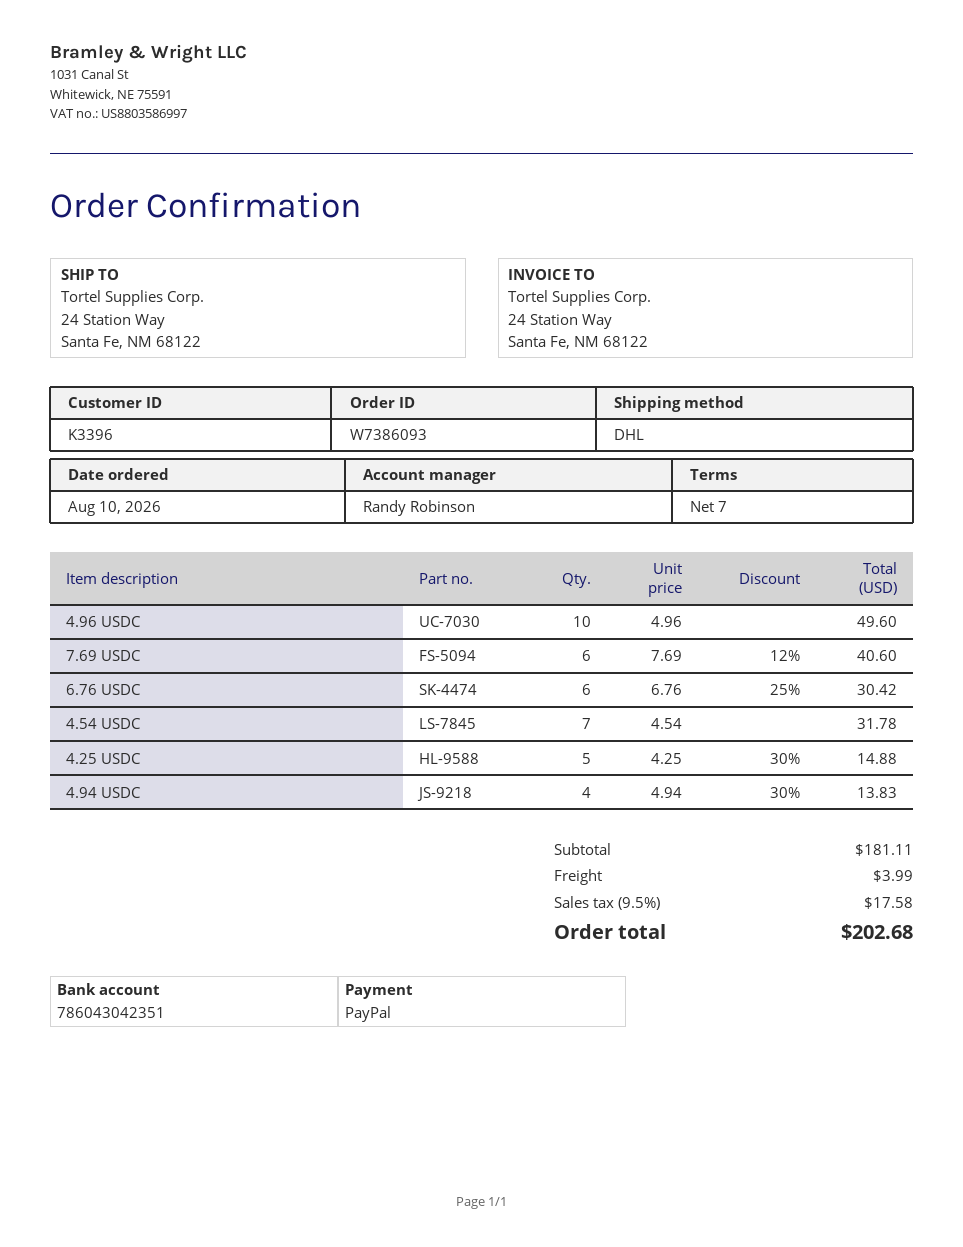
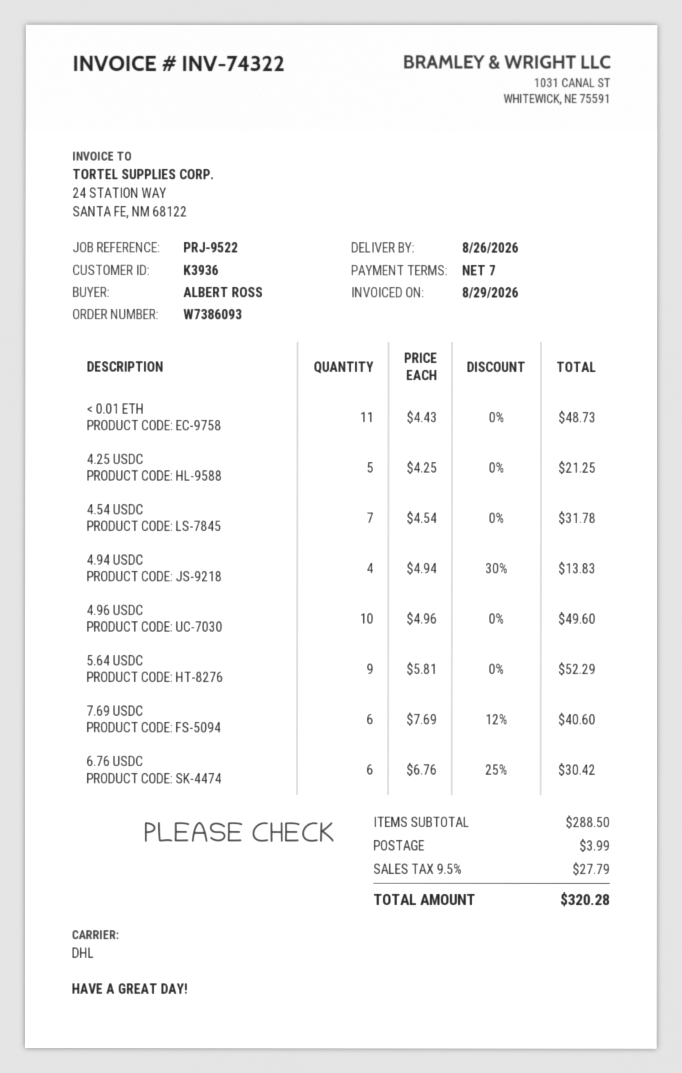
customer number: K3396 -> K3936
4.25 USDC: 5 x 4.25 - 30% = 14.88 -> 5 x 4.25 = 21.25
< 0.01 ETH: none -> 11 x 4.43 = 48.73
5.64 USDC: none -> 9 x 5.81 = 52.29
subtotal: 181.11 -> 288.50
tax: 9.5% = 17.58 -> 9.5% = 27.79
total: 202.68 -> 320.28

